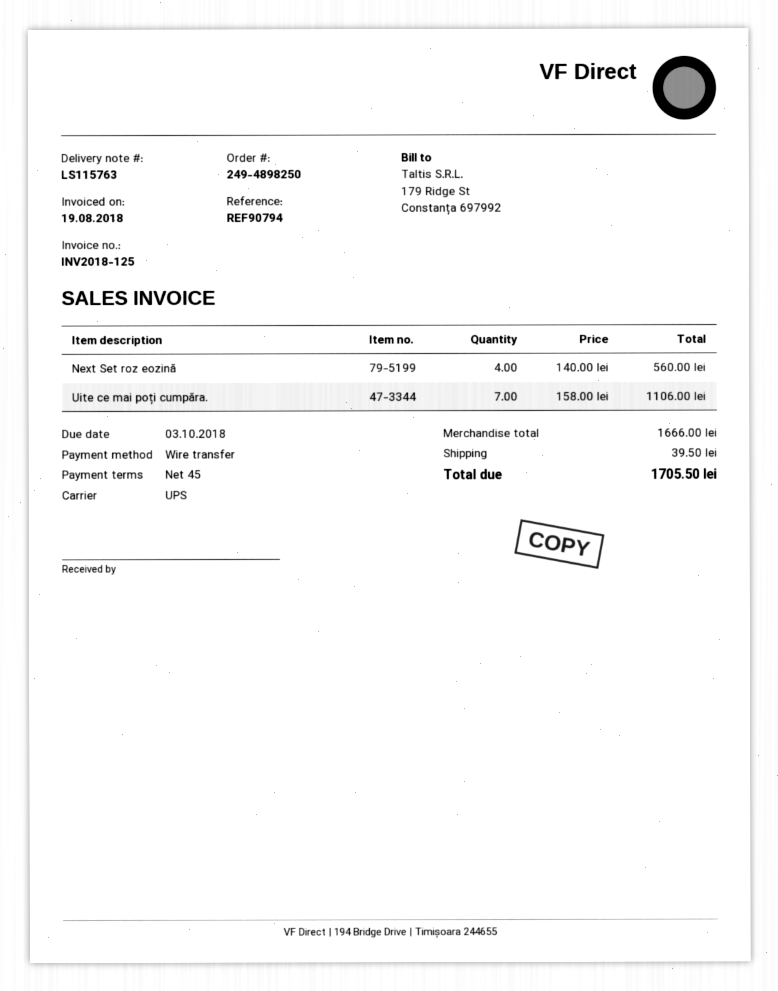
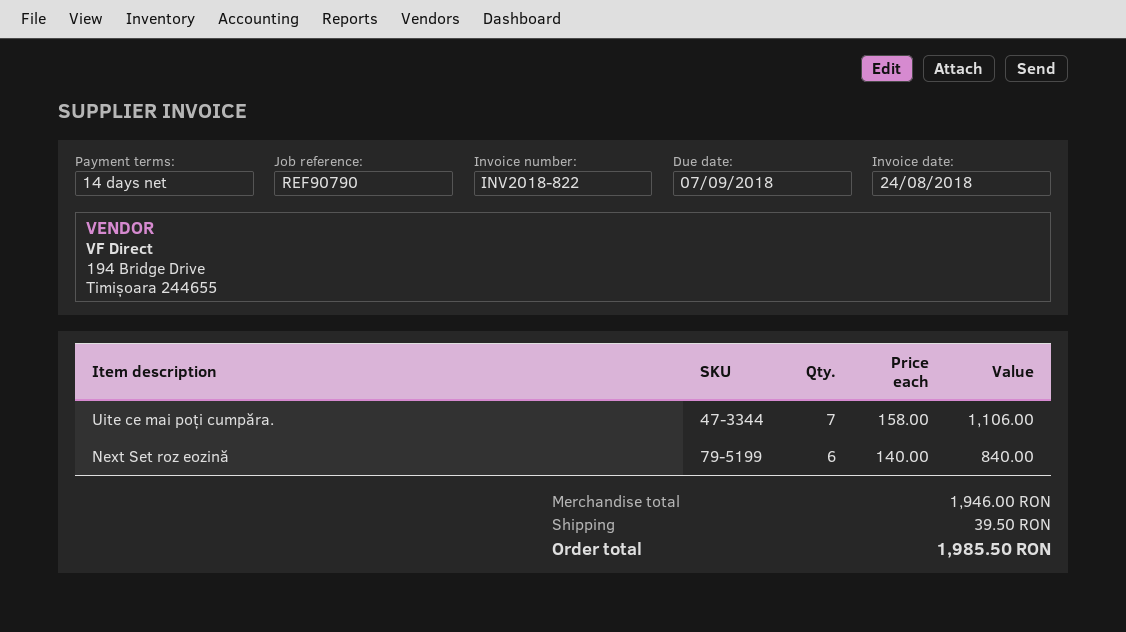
invoice number: INV2018-125 -> INV2018-822
invoice date: 2018-08-19 -> 2018-08-24
payment terms: 45 days -> 14 days
due date: 2018-10-03 -> 2018-09-07
reference: REF90794 -> REF90790
Next Set roz eozină: 4 x 140.00 = 560.00 -> 6 x 140.00 = 840.00
subtotal: 1666.00 -> 1946.00
total: 1705.50 -> 1985.50

